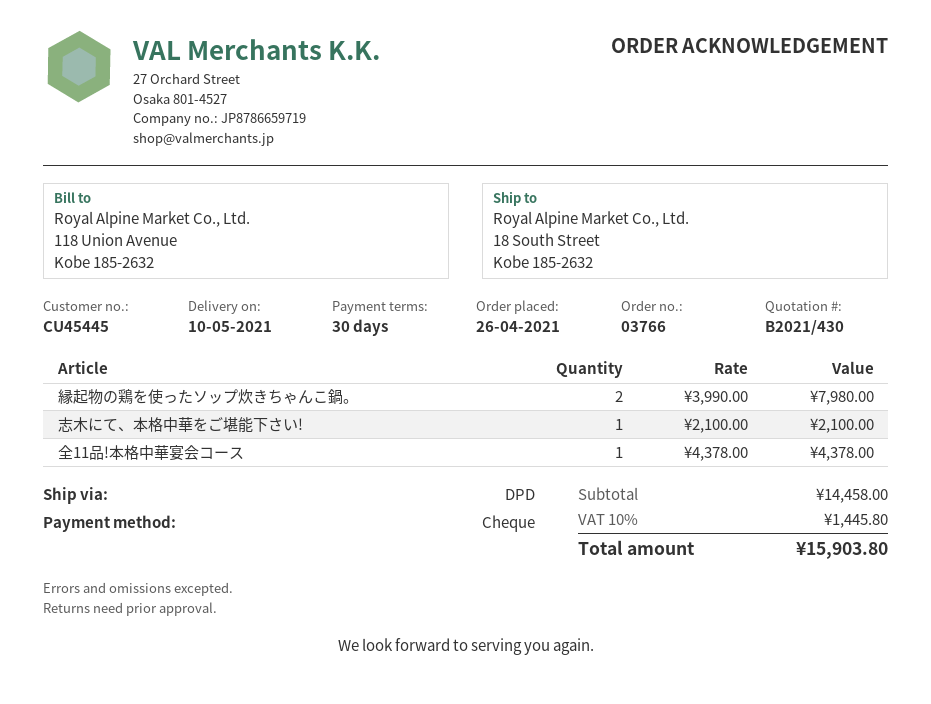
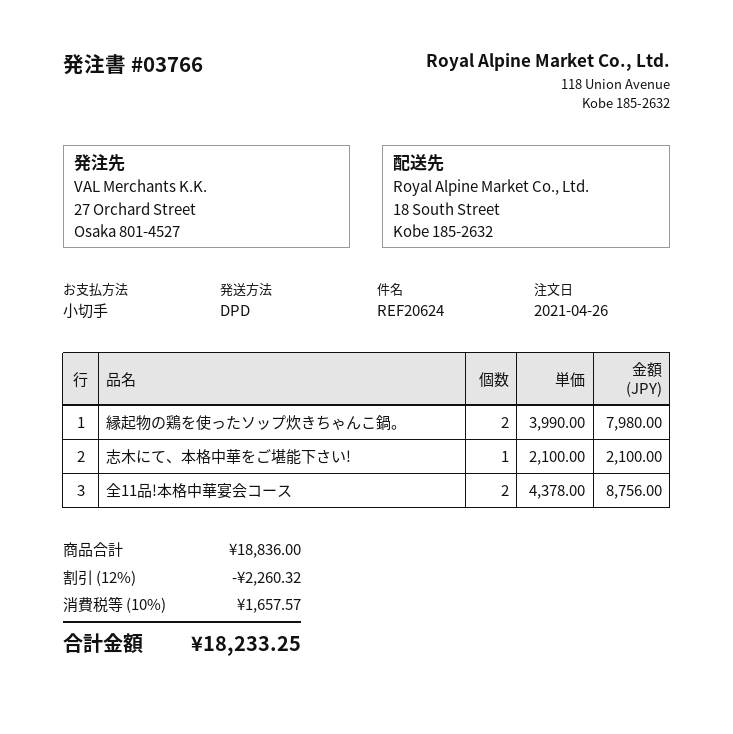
全11品!本格中華宴会コース: 1 x 4378.00 = 4378.00 -> 2 x 4378.00 = 8756.00
subtotal: 14458.00 -> 18836.00
discount: none -> 12% = 2260.32
tax: 10% = 1445.80 -> 10% = 1657.57
total: 15903.80 -> 18233.25

